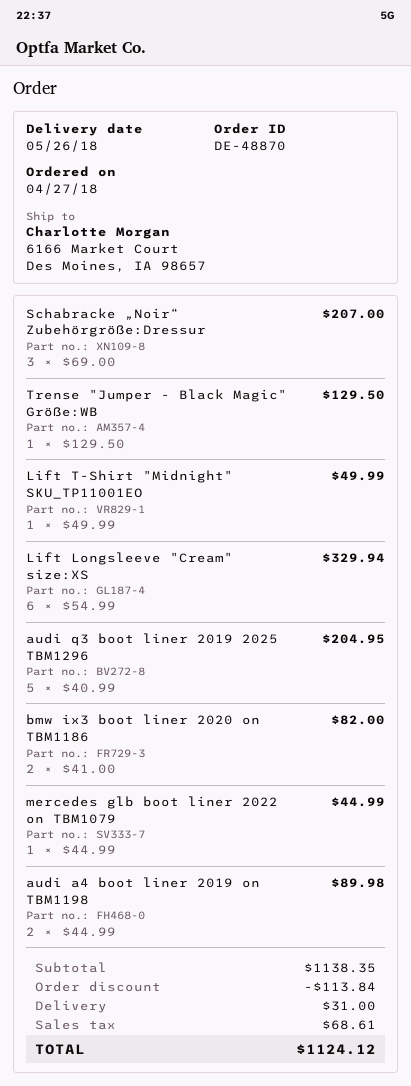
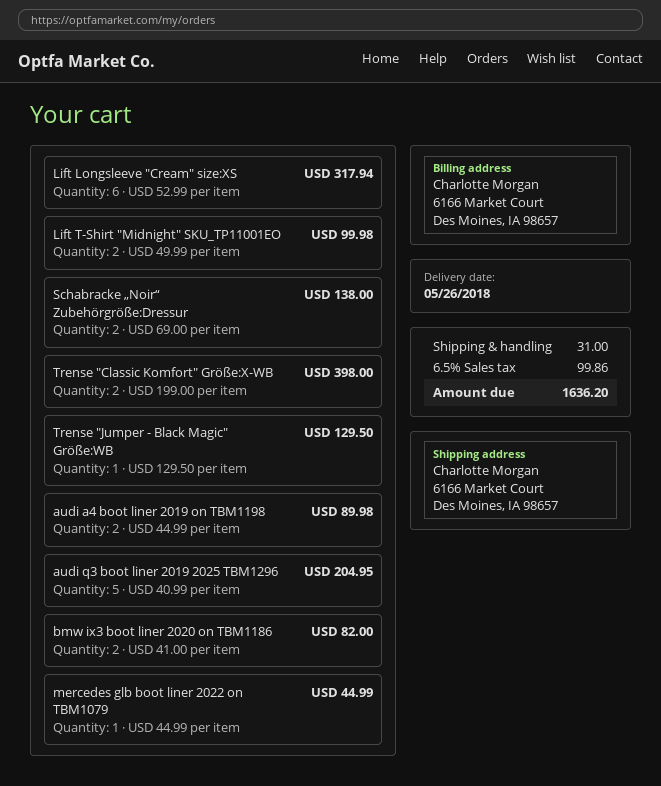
Schabracke „Noir“ Zubehörgröße:Dressur: 3 x 69.00 = 207.00 -> 2 x 69.00 = 138.00
Lift T-Shirt "Midnight" SKU_TP11001EO: 1 x 49.99 = 49.99 -> 2 x 49.99 = 99.98
Lift Longsleeve "Cream" size:XS: 6 x 54.99 = 329.94 -> 6 x 52.99 = 317.94
Trense "Classic Komfort" Größe:X-WB: none -> 2 x 199.00 = 398.00
discount: 113.84 -> none
tax: 68.61 -> 99.86
total: 1124.12 -> 1636.20

